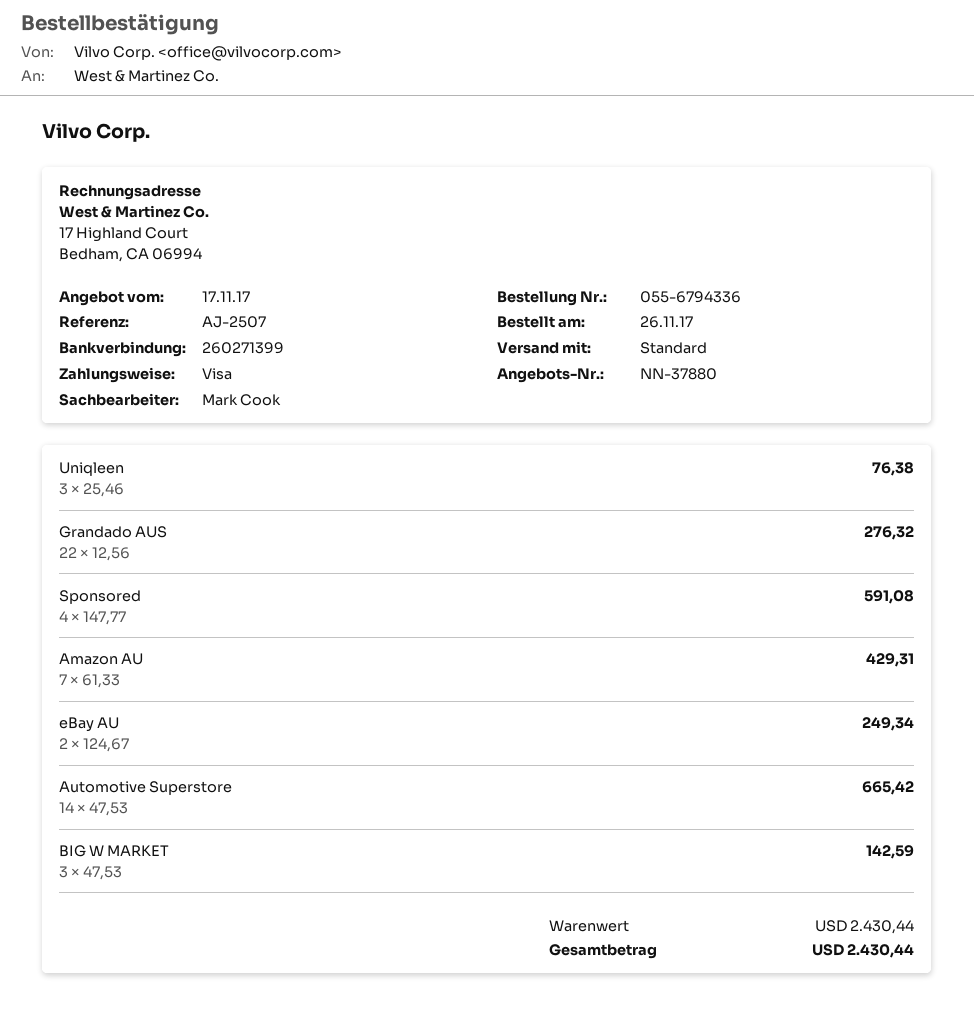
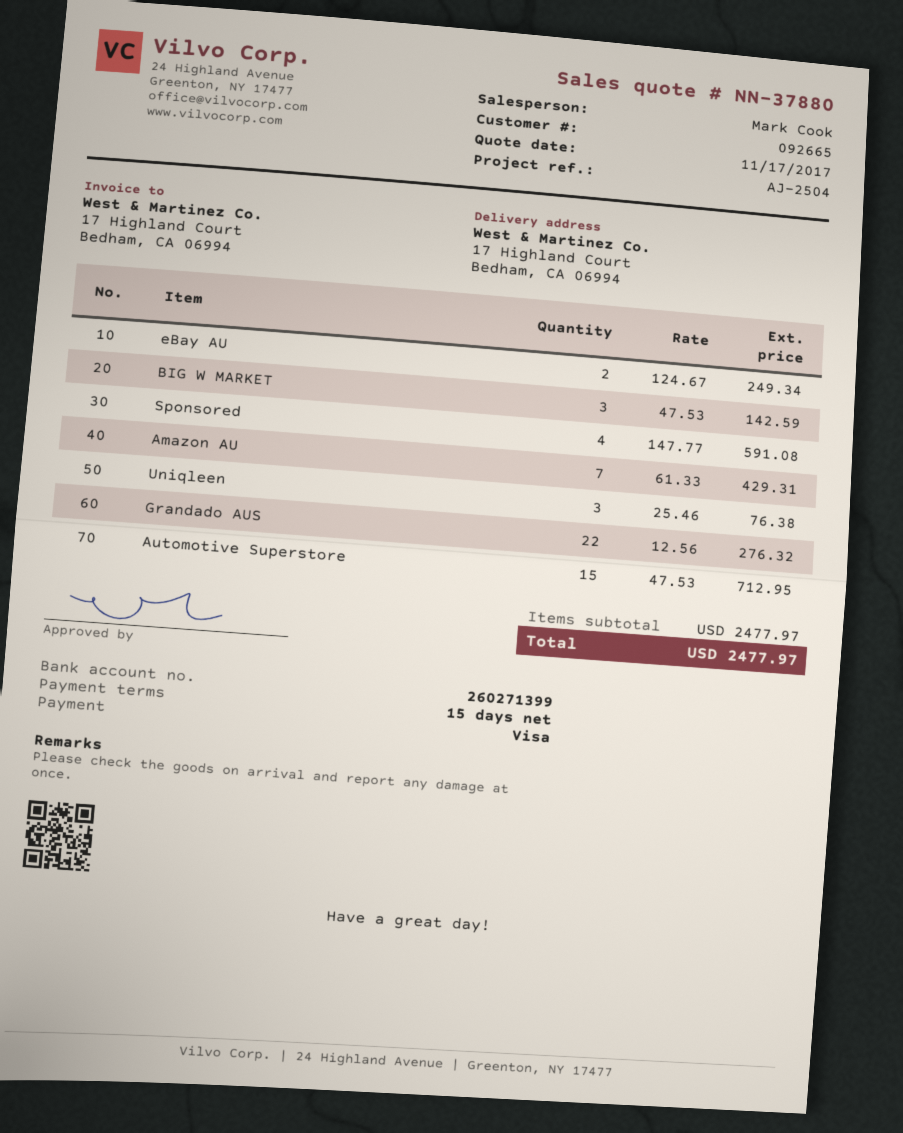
reference: AJ-2507 -> AJ-2504
Automotive Superstore: 14 x 47.53 = 665.42 -> 15 x 47.53 = 712.95
subtotal: 2430.44 -> 2477.97
total: 2430.44 -> 2477.97

